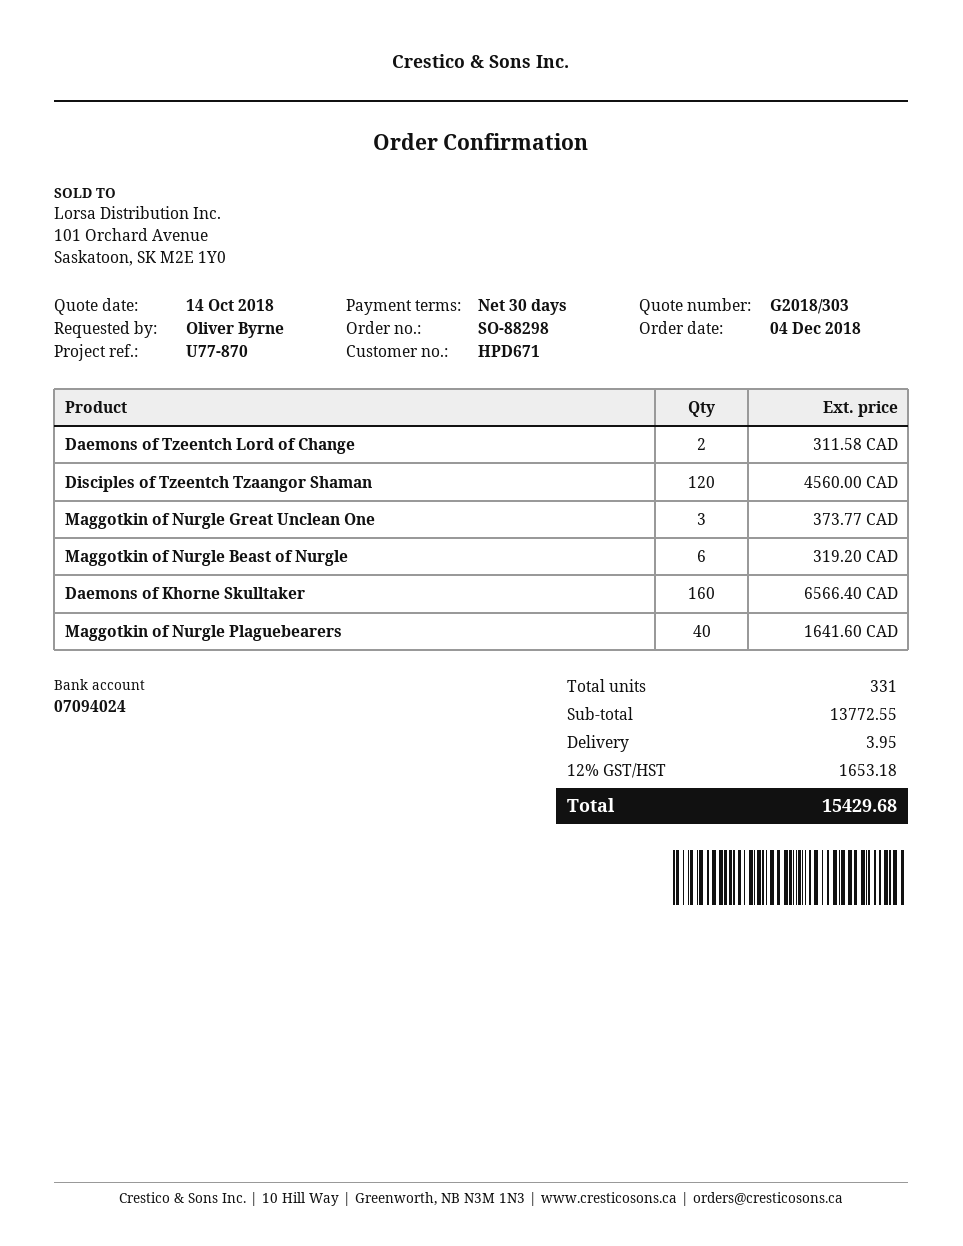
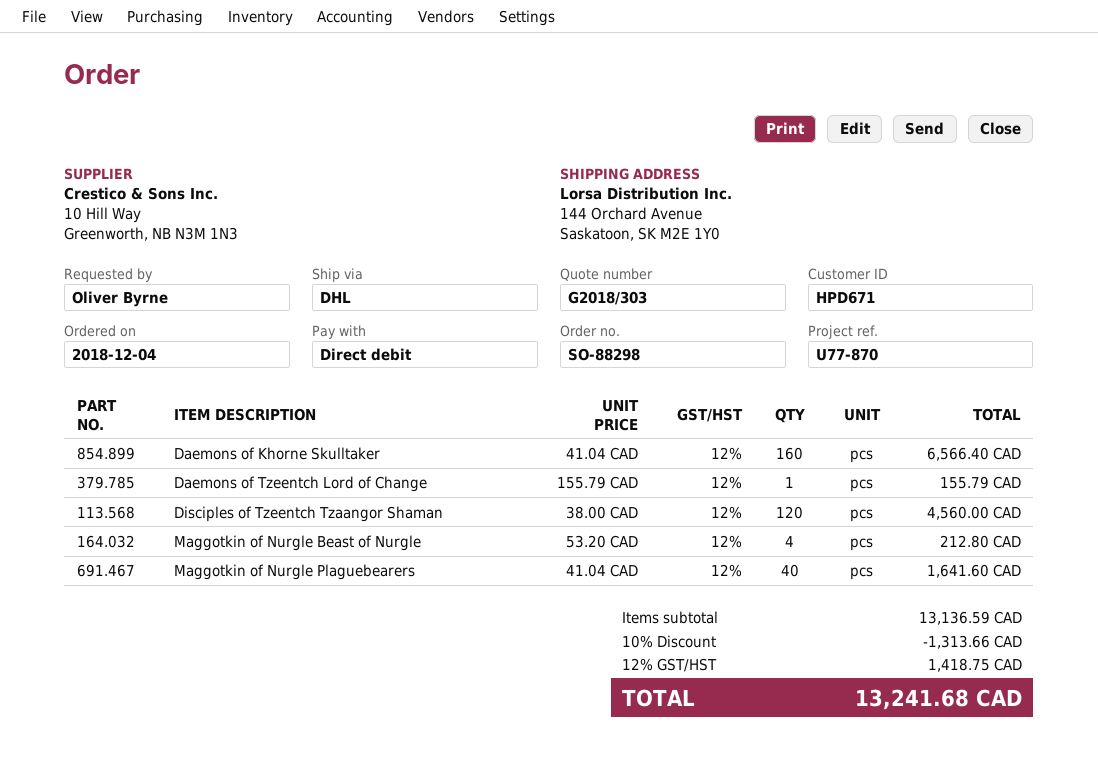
Daemons of Tzeentch Lord of Change: 2 for 311.58 -> 1 for 155.79
Maggotkin of Nurgle Great Unclean One: 3 for 373.77 -> none
Maggotkin of Nurgle Beast of Nurgle: 6 for 319.20 -> 4 for 212.80
subtotal: 13772.55 -> 13136.59
discount: none -> 10% = 1313.66
shipping: 3.95 -> none
tax: 12% = 1653.18 -> 12% = 1418.75
total: 15429.68 -> 13241.68

